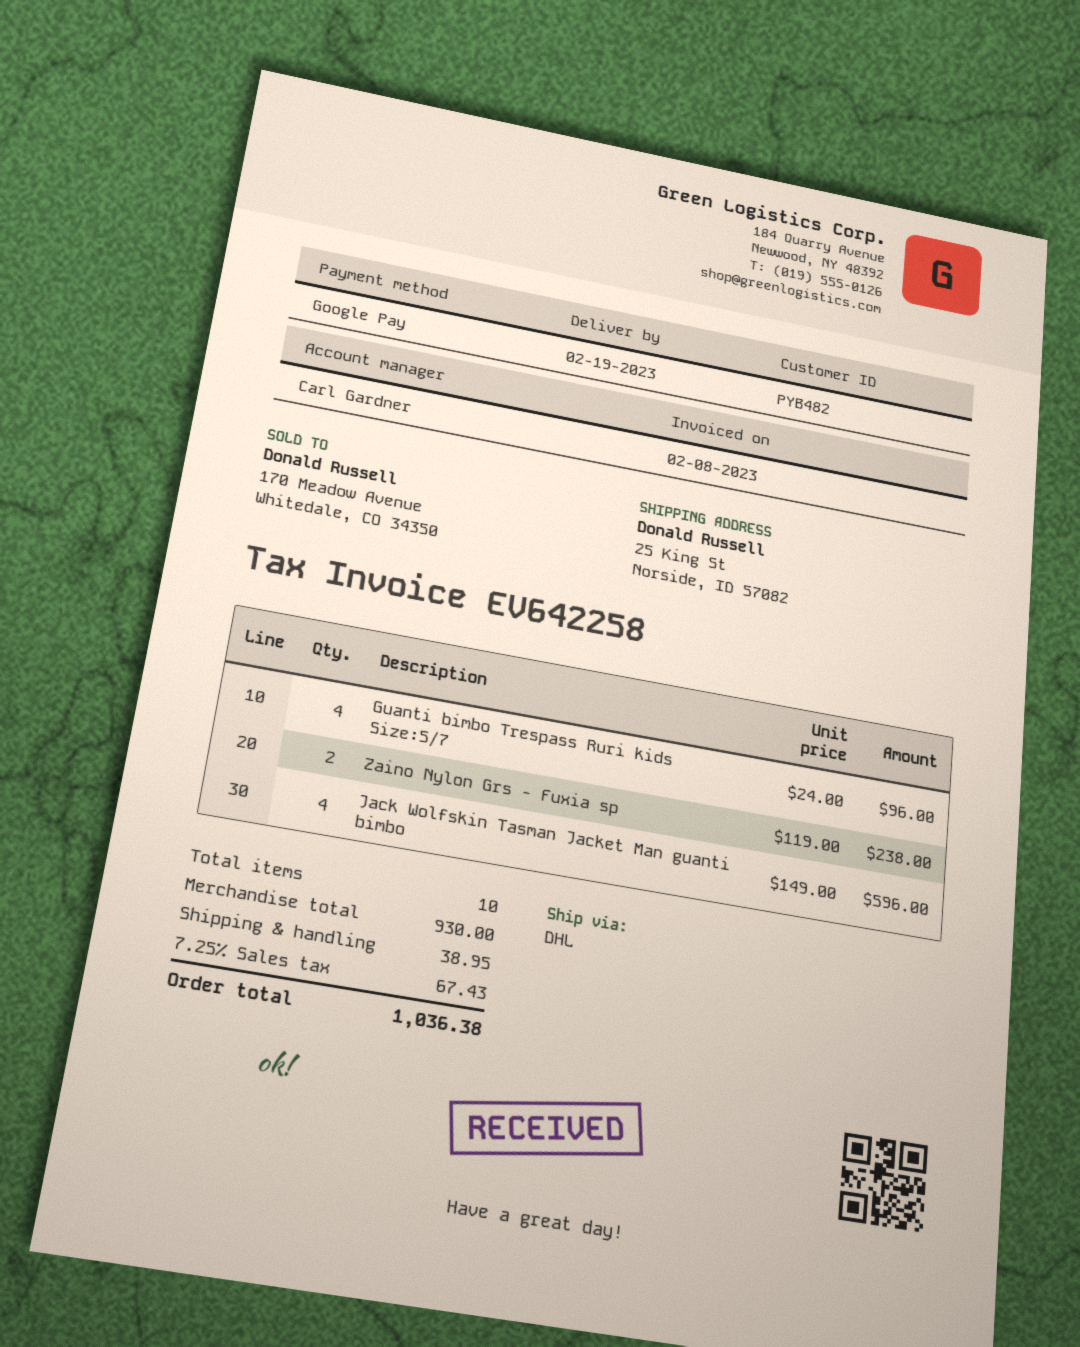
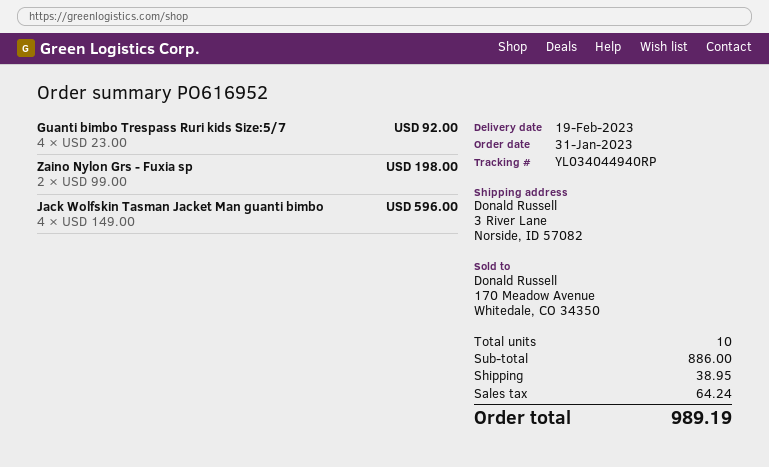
ship to: 25 King St, Norside, ID 57082 -> 3 River Lane, Norside, ID 57082
Guanti bimbo Trespass Ruri kids Size:5/7: 4 x 24.00 = 96.00 -> 4 x 23.00 = 92.00
Zaino Nylon Grs - Fuxia sp: 2 x 119.00 = 238.00 -> 2 x 99.00 = 198.00
subtotal: 930.00 -> 886.00
tax: 67.43 -> 64.24
total: 1036.38 -> 989.19

